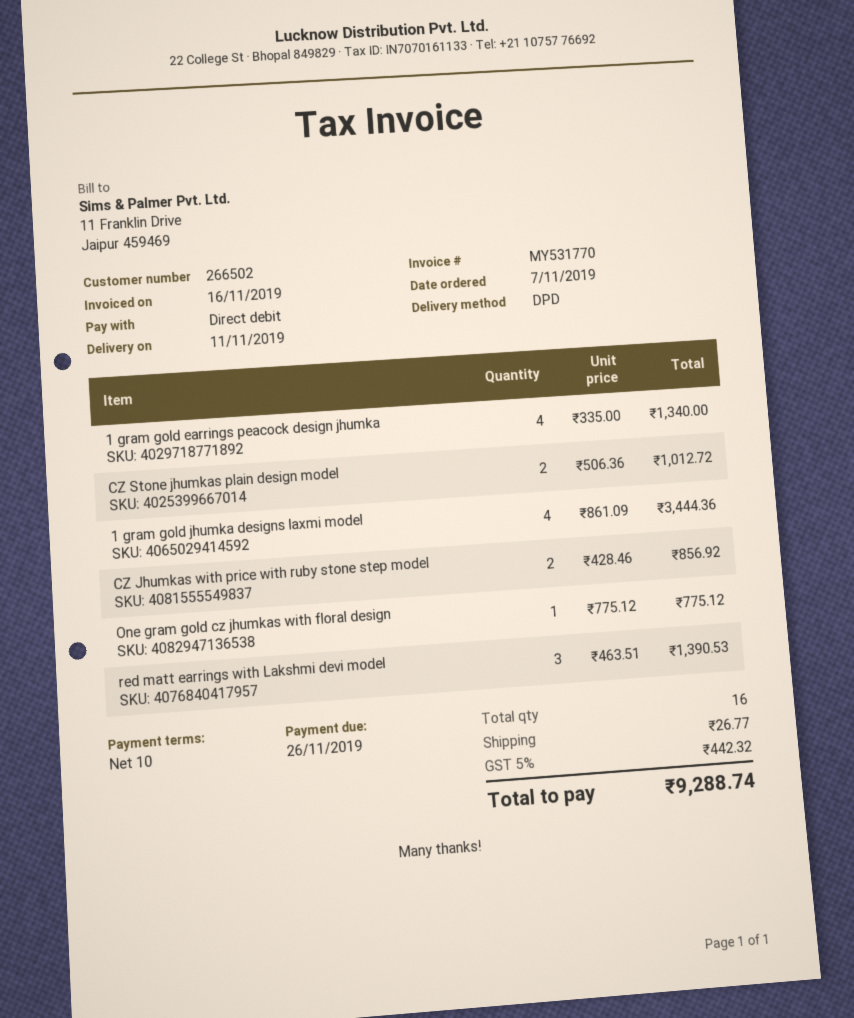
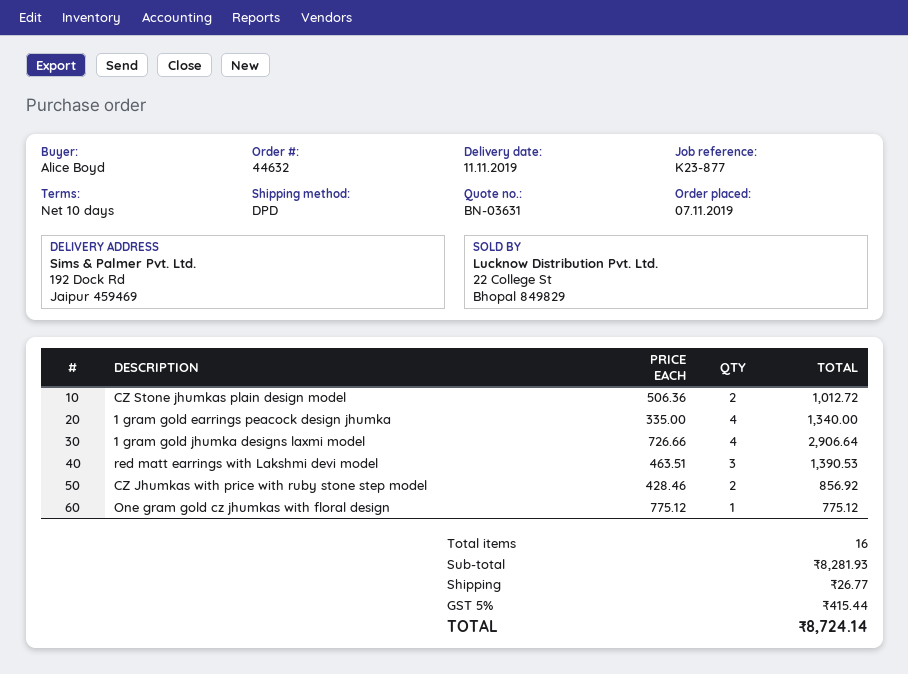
1 gram gold jhumka designs laxmi model: 4 x 861.09 = 3444.36 -> 4 x 726.66 = 2906.64
tax: 5% = 442.32 -> 5% = 415.44
total: 9288.74 -> 8724.14

